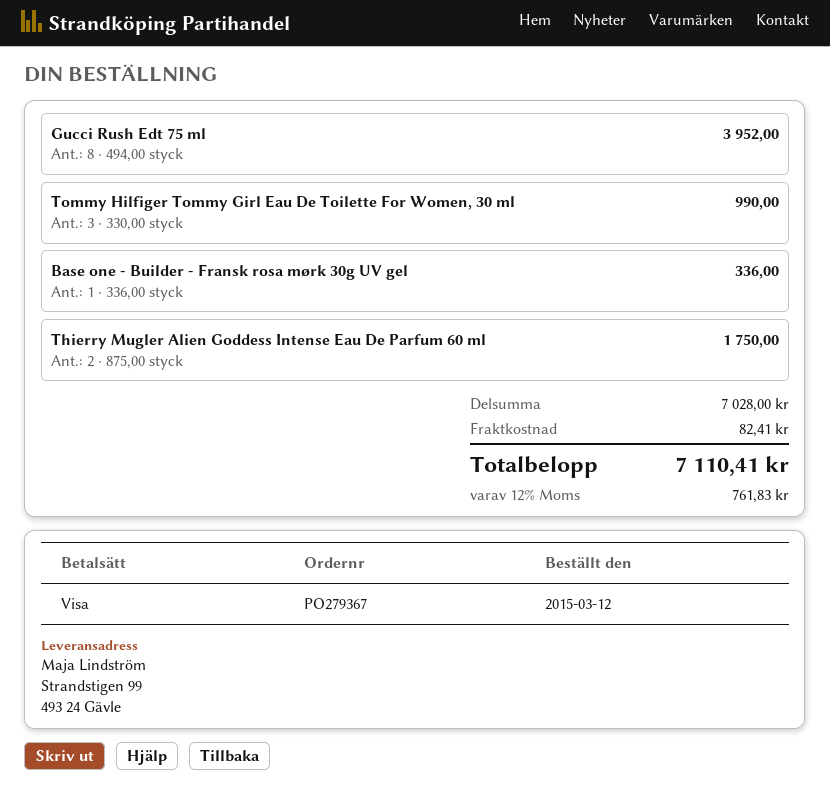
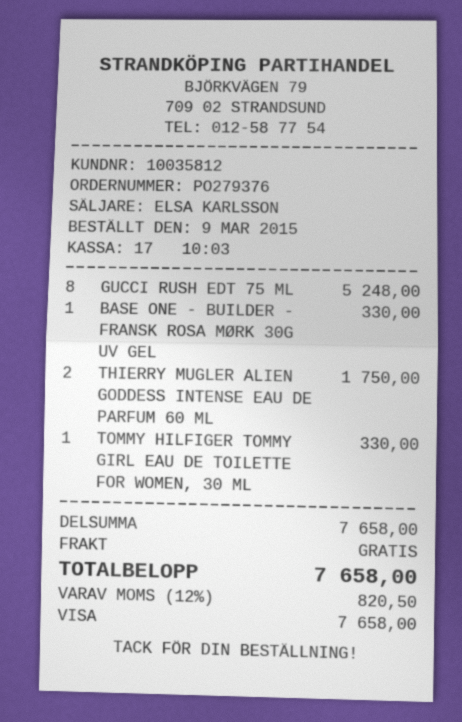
order number: PO279367 -> PO279376
order date: 2015-03-12 -> 2015-03-09
Gucci Rush Edt 75 ml: 8 for 3952.00 -> 8 for 5248.00
Tommy Hilfiger Tommy Girl Eau De Toilette For Women, 30 ml: 3 for 990.00 -> 1 for 330.00
Base one - Builder - Fransk rosa mørk 30g UV gel: 1 for 336.00 -> 1 for 330.00
subtotal: 7028.00 -> 7658.00
shipping: 82.41 -> 0.00
tax: 12% = 761.83 -> 12% = 820.50
total: 7110.41 -> 7658.00

